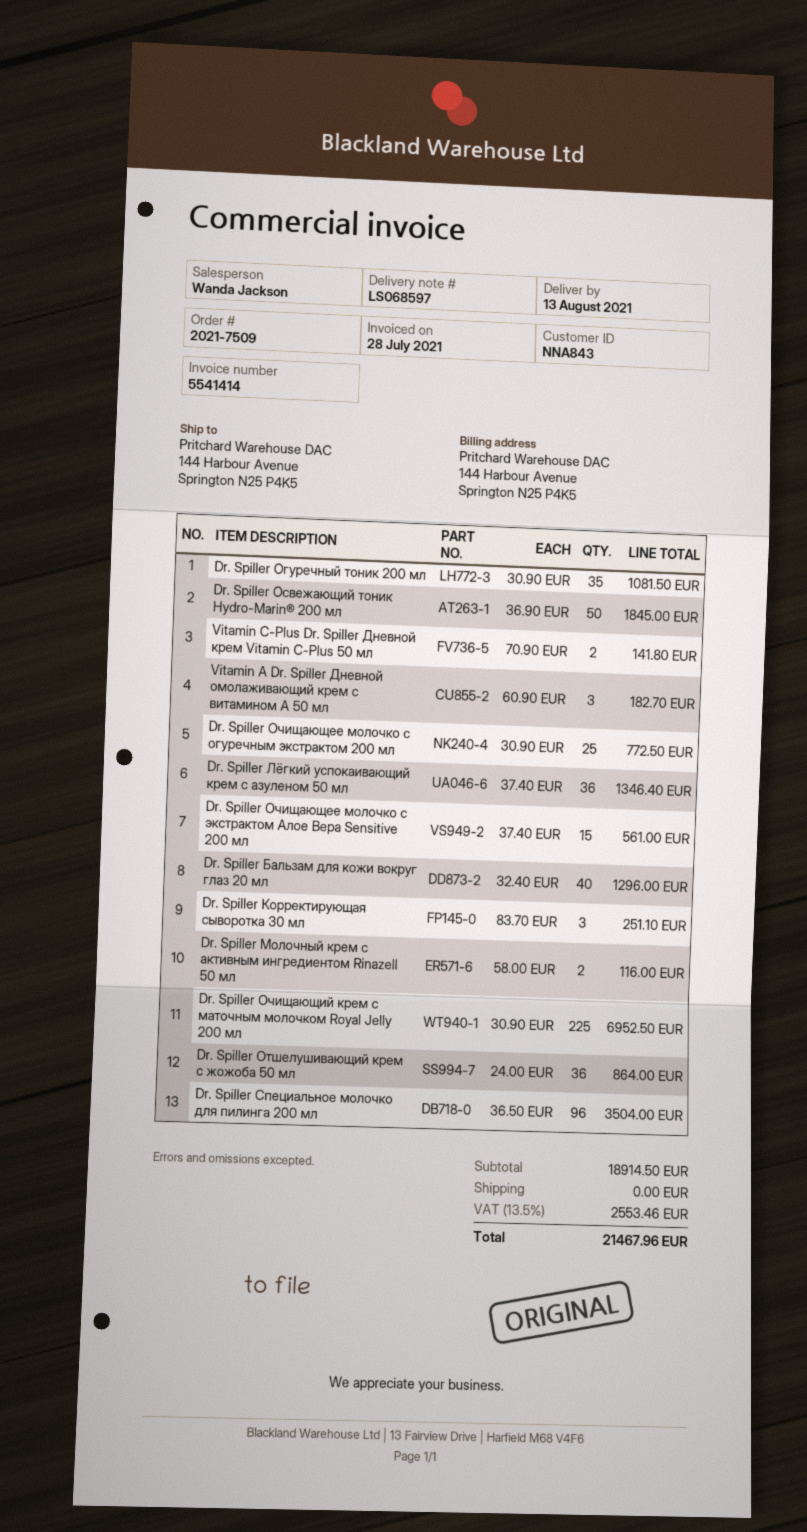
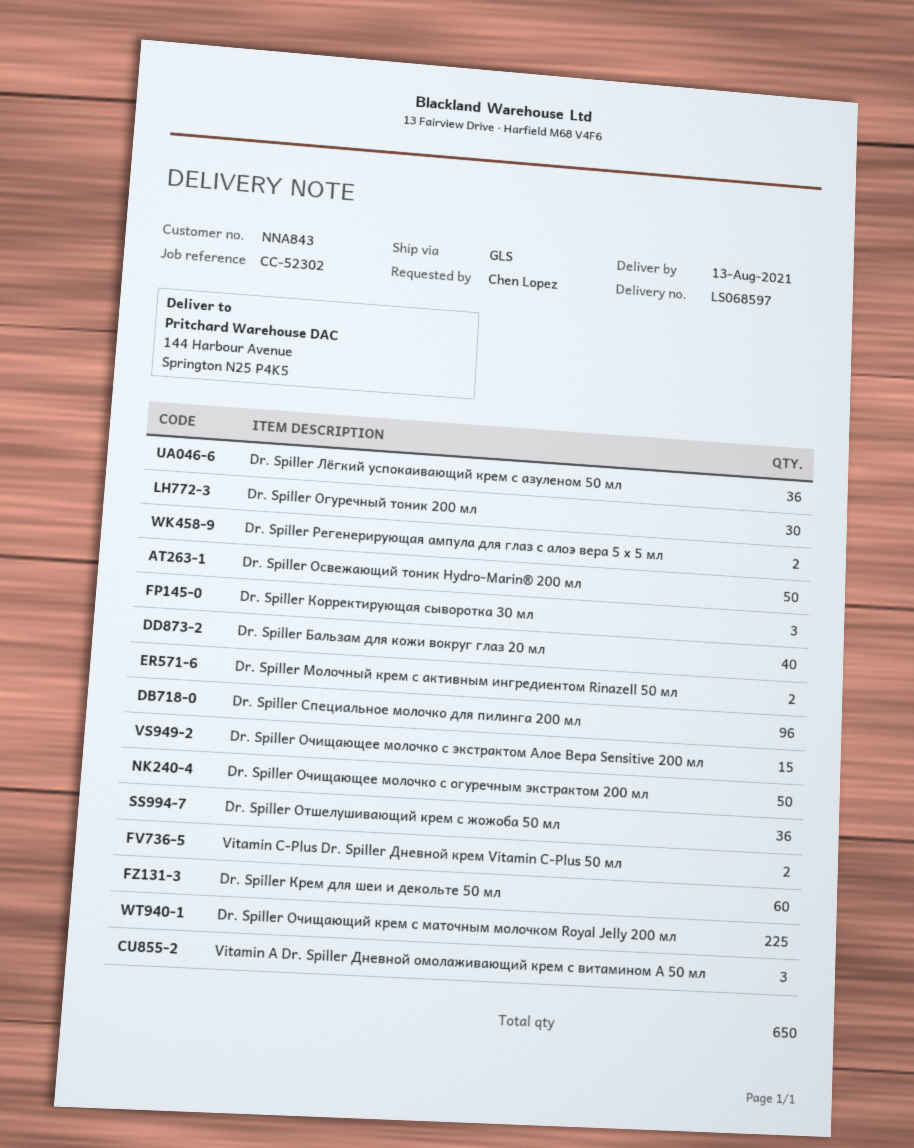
Dr. Spiller Огуречный тоник 200 мл: 35 -> 30
Dr. Spiller Очищающее молочко с огуречным экстрактом 200 мл: 25 -> 50
Dr. Spiller Регенерирующая ампула для глаз с алоэ вера 5 x 5 мл: none -> 2
Dr. Spiller Крем для шеи и декольте 50 мл: none -> 60

